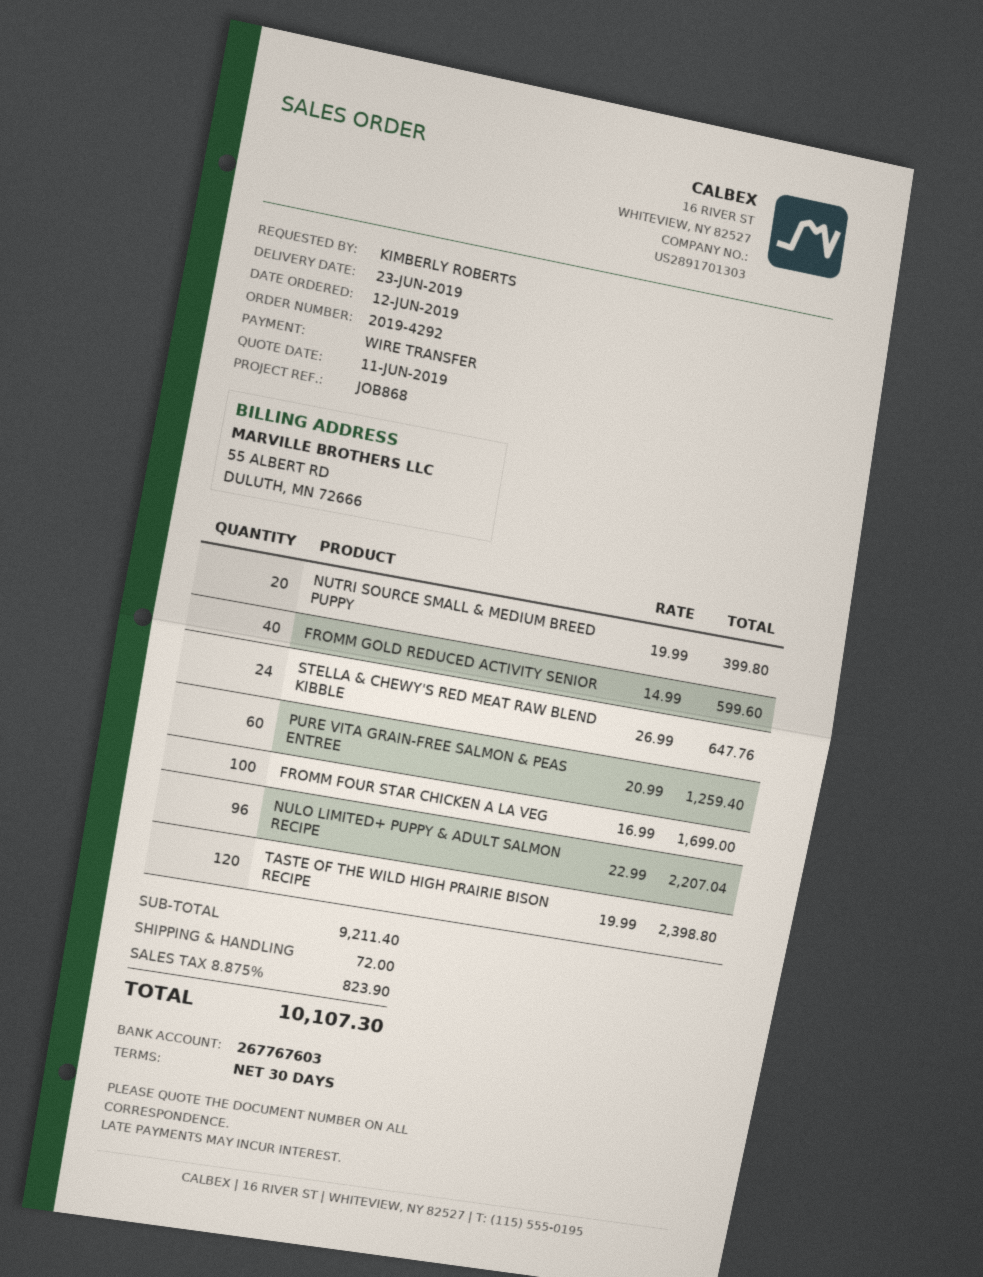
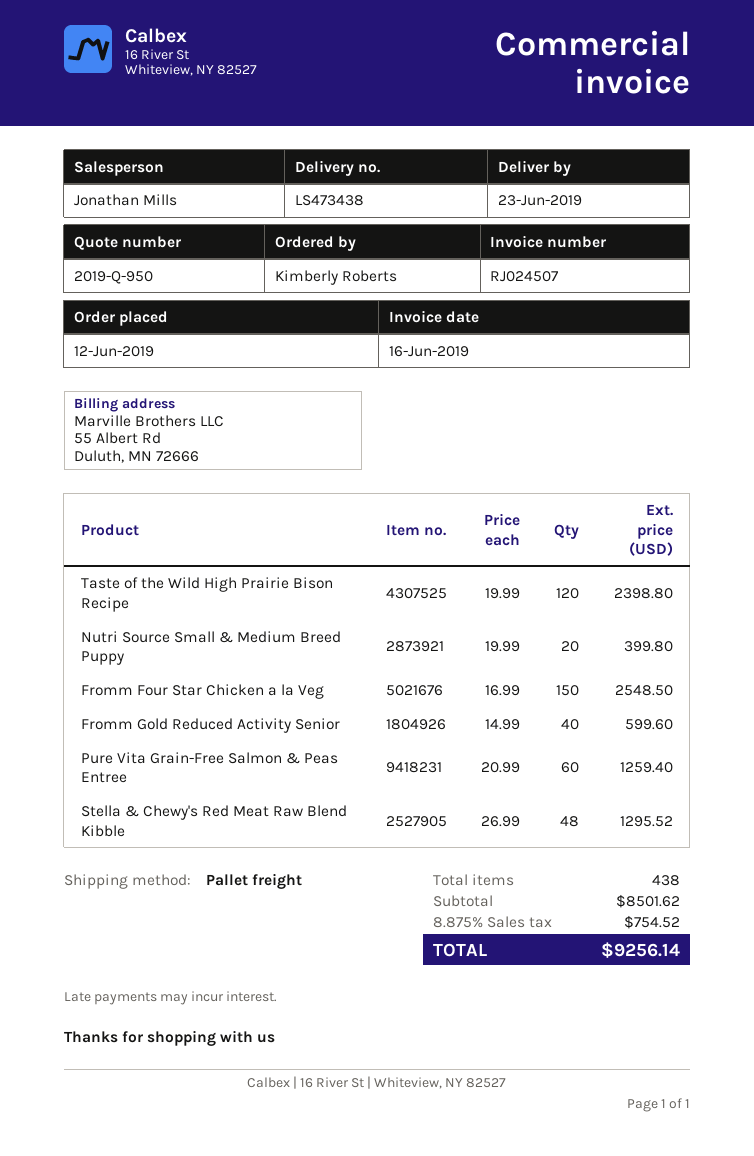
STELLA & CHEWY'S RED MEAT RAW BLEND KIBBLE: 24 x 26.99 = 647.76 -> 48 x 26.99 = 1295.52
FROMM FOUR STAR CHICKEN A LA VEG: 100 x 16.99 = 1699.00 -> 150 x 16.99 = 2548.50
NULO LIMITED+ PUPPY & ADULT SALMON RECIPE: 96 x 22.99 = 2207.04 -> none
subtotal: 9211.40 -> 8501.62
shipping: 72.00 -> none
tax: 8.875% = 823.90 -> 8.875% = 754.52
total: 10107.30 -> 9256.14

